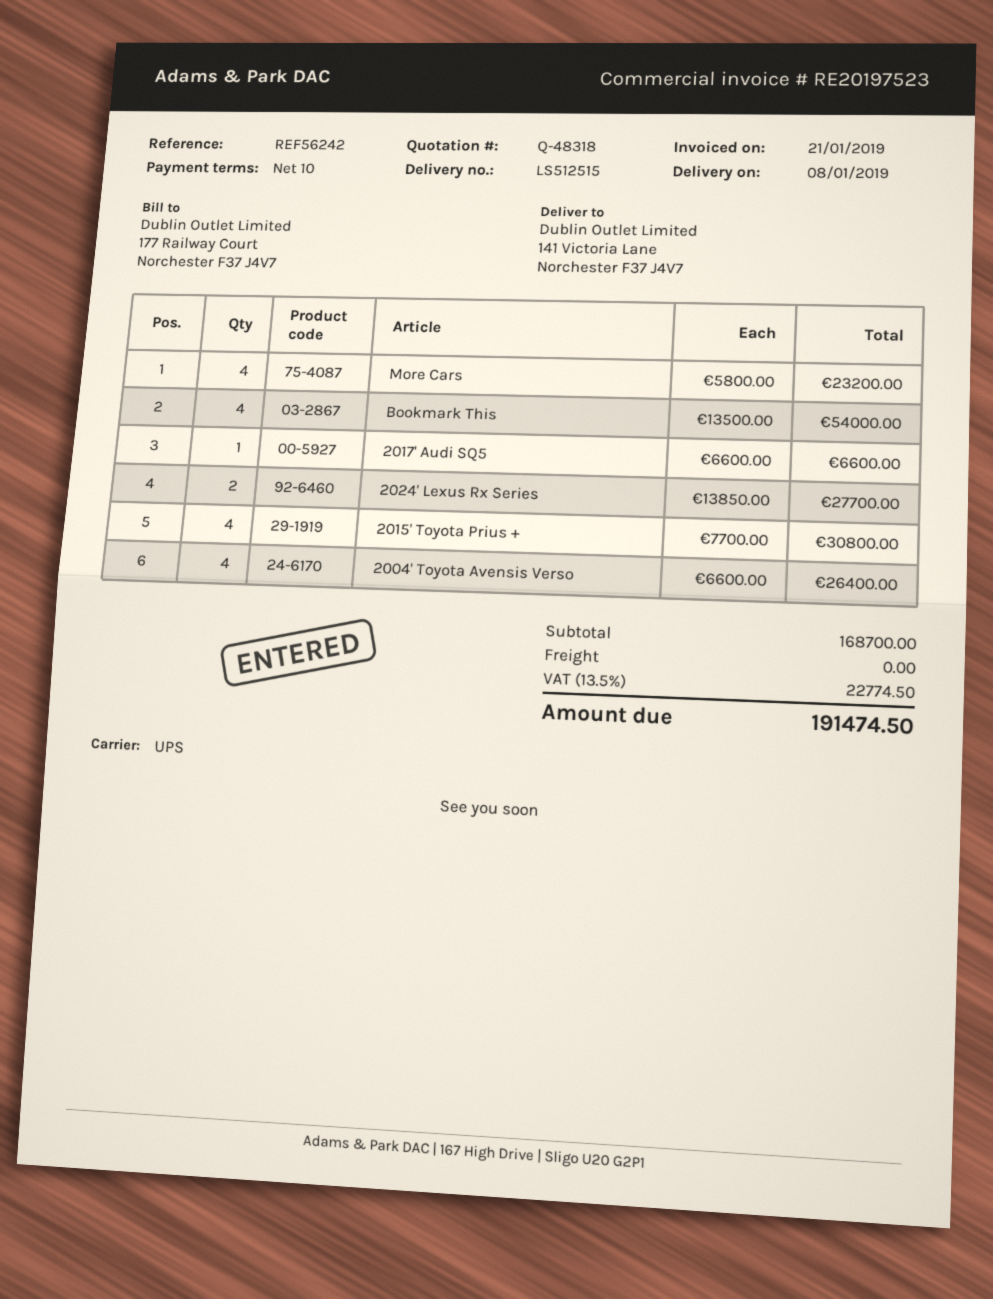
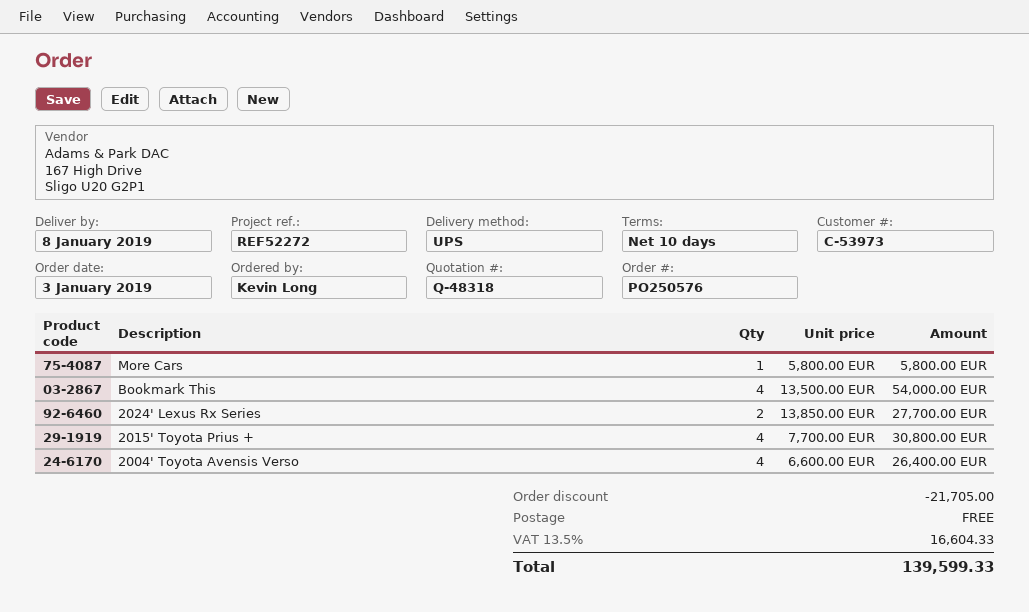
reference: REF56242 -> REF52272
More Cars: 4 x 5800.00 = 23200.00 -> 1 x 5800.00 = 5800.00
2017' Audi SQ5: 1 x 6600.00 = 6600.00 -> none
discount: none -> 21705.00
tax: 13.5% = 22774.50 -> 13.5% = 16604.33
total: 191474.50 -> 139599.33

